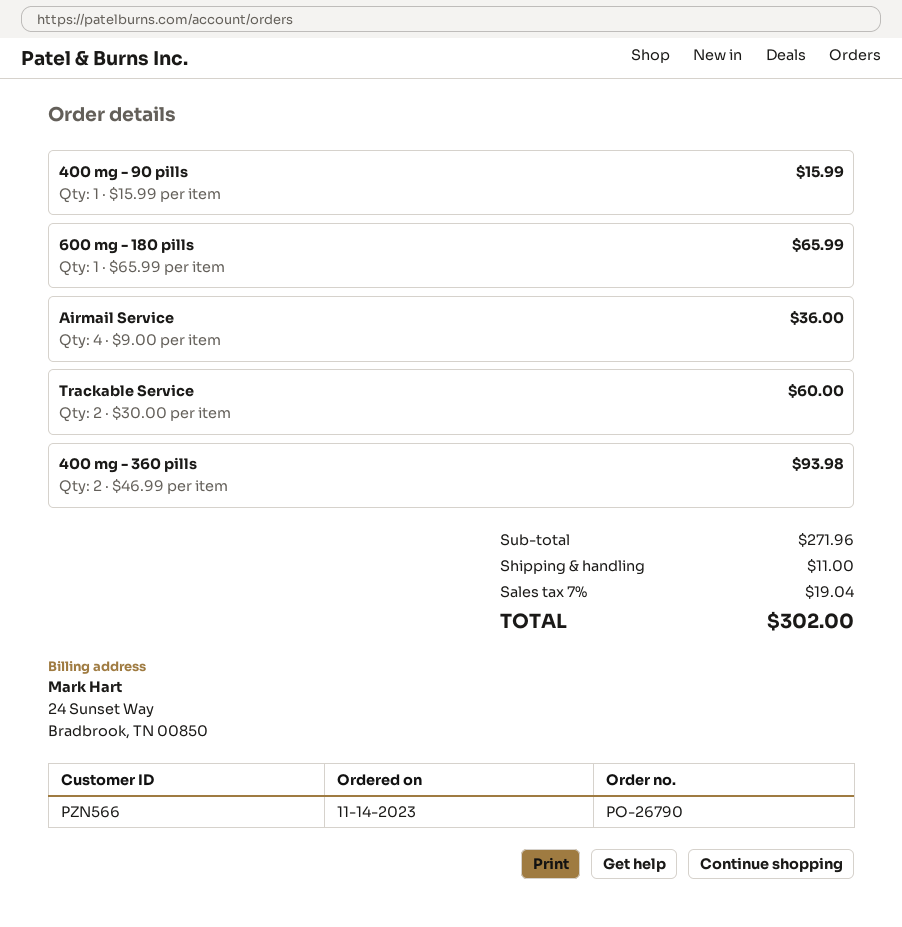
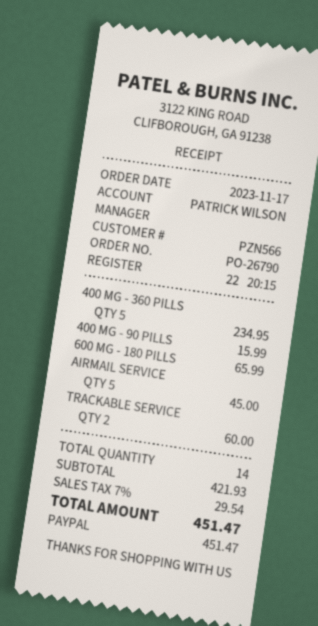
order date: 2023-11-14 -> 2023-11-17
Airmail Service: 4 for 36.00 -> 5 for 45.00
400 mg - 360 pills: 2 for 93.98 -> 5 for 234.95
subtotal: 271.96 -> 421.93
shipping: 11.00 -> none
tax: 7% = 19.04 -> 7% = 29.54
total: 302.00 -> 451.47

